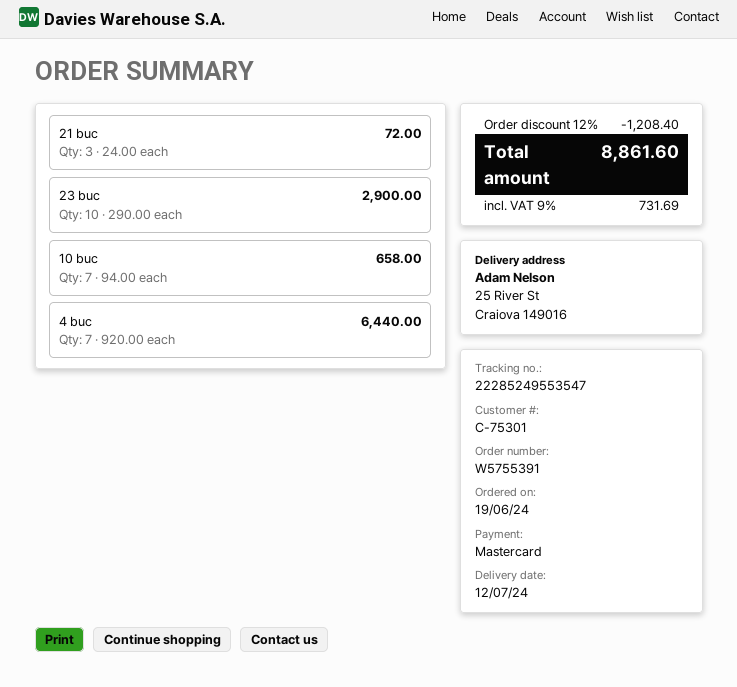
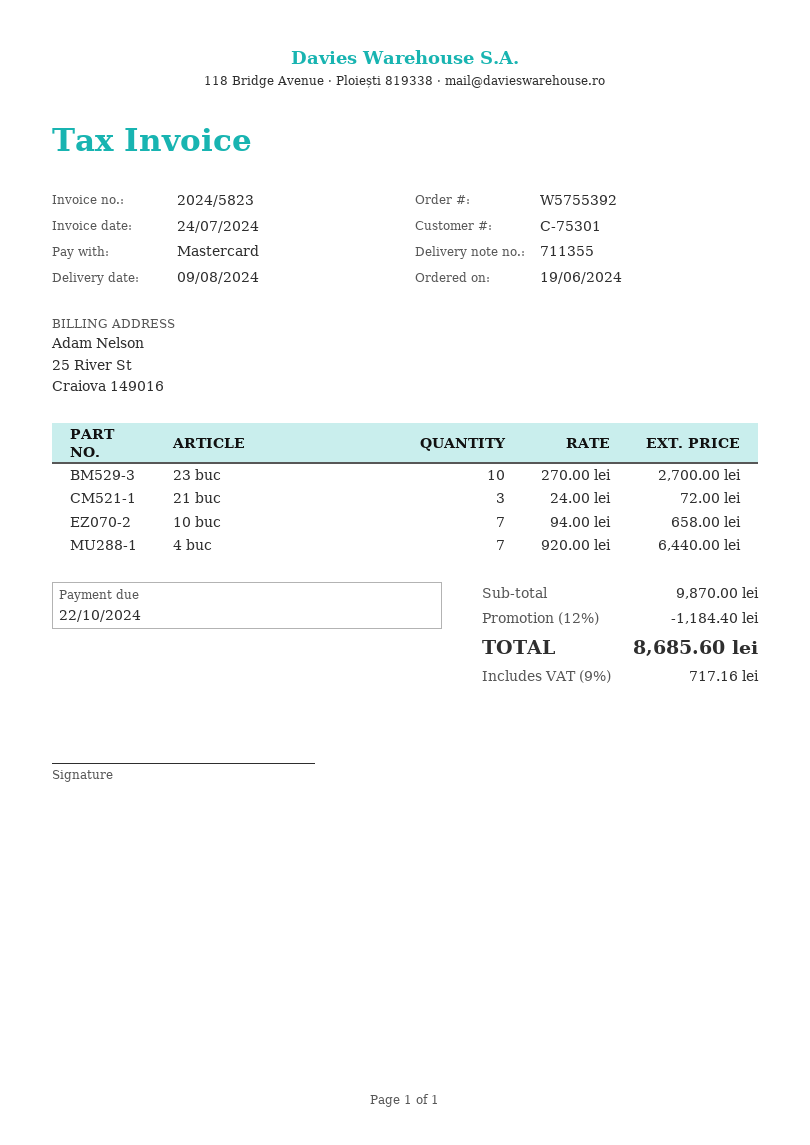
order number: W5755391 -> W5755392
delivery date: 2024-07-12 -> 2024-08-09
23 buc: 10 x 290.00 = 2900.00 -> 10 x 270.00 = 2700.00
discount: 12% = 1208.40 -> 12% = 1184.40
tax: 9% = 731.69 -> 9% = 717.16
total: 8861.60 -> 8685.60

